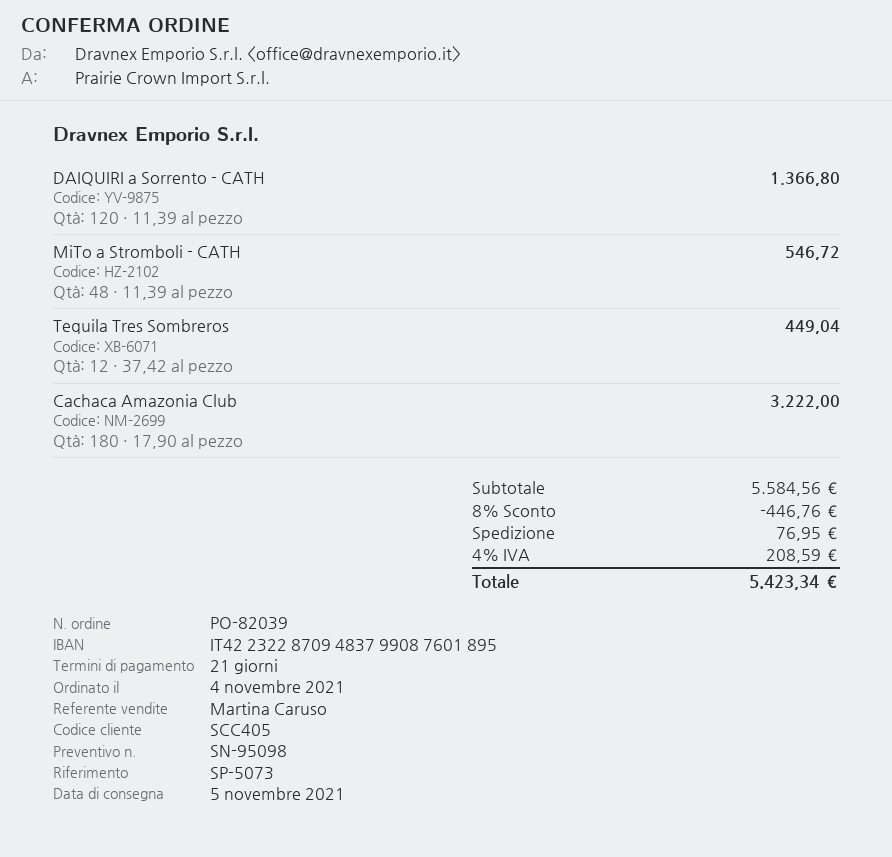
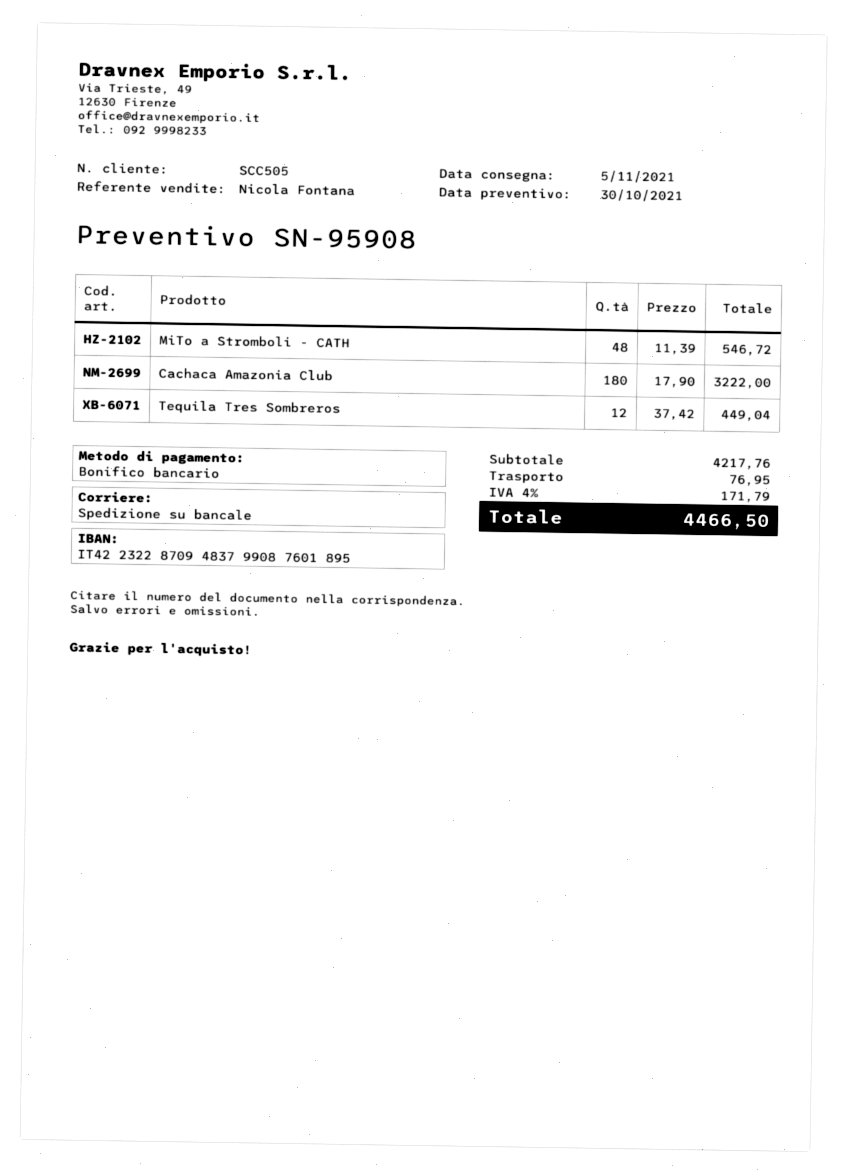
quote number: SN-95098 -> SN-95908
customer number: SCC405 -> SCC505
sales rep: Martina Caruso -> Nicola Fontana
DAIQUIRI a Sorrento - CATH: 120 x 11.39 = 1366.80 -> none
subtotal: 5584.56 -> 4217.76
discount: 8% = 446.76 -> none
tax: 4% = 208.59 -> 4% = 171.79
total: 5423.34 -> 4466.50

